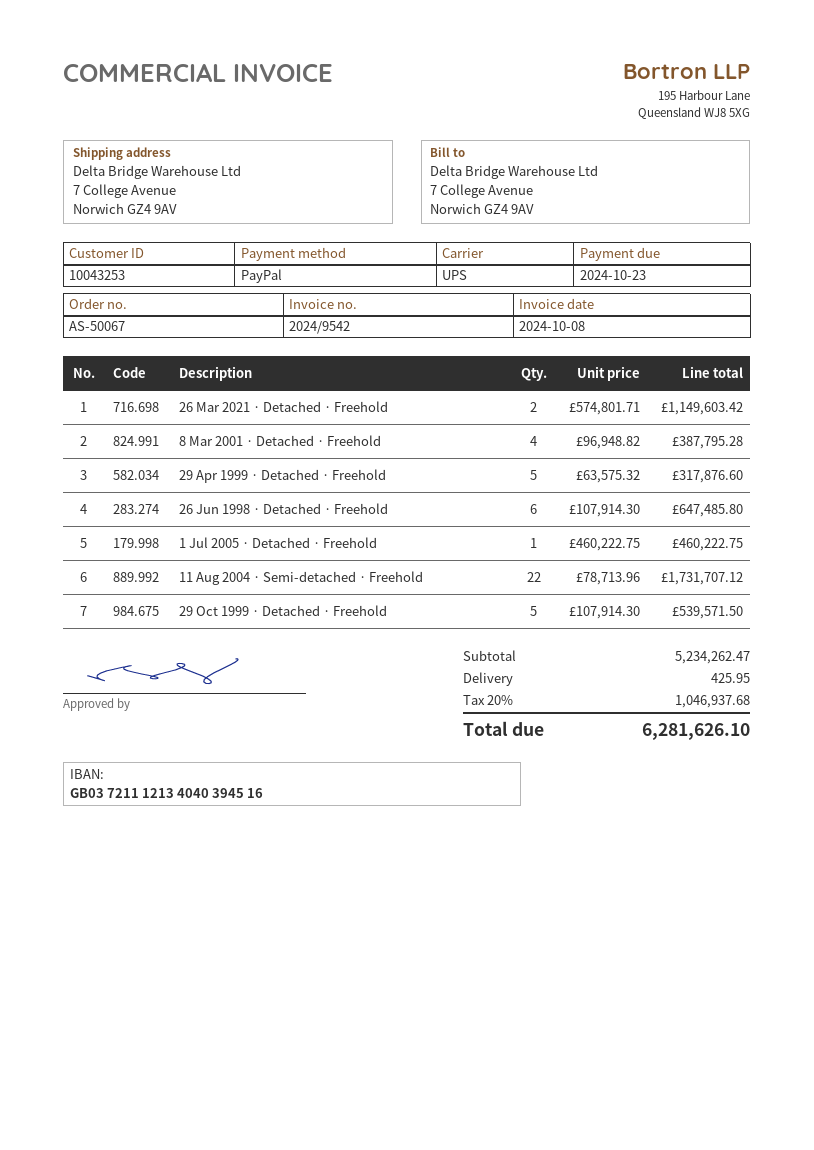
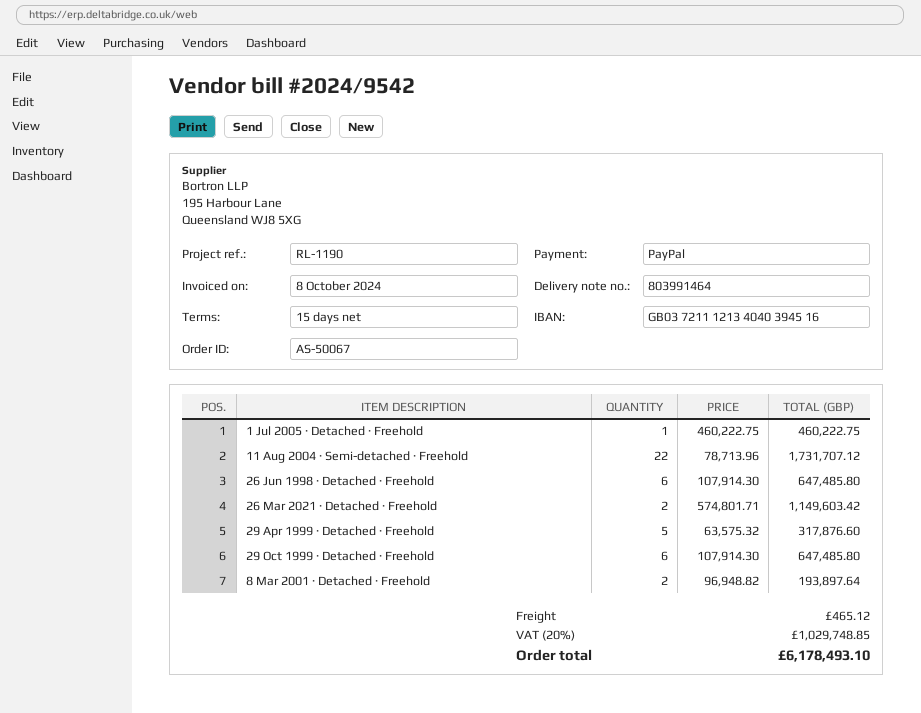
8 Mar 2001 · Detached · Freehold: 4 x 96948.82 = 387795.28 -> 2 x 96948.82 = 193897.64
29 Oct 1999 · Detached · Freehold: 5 x 107914.30 = 539571.50 -> 6 x 107914.30 = 647485.80
shipping: 425.95 -> 465.12
tax: 20% = 1046937.68 -> 20% = 1029748.85
total: 6281626.10 -> 6178493.10

